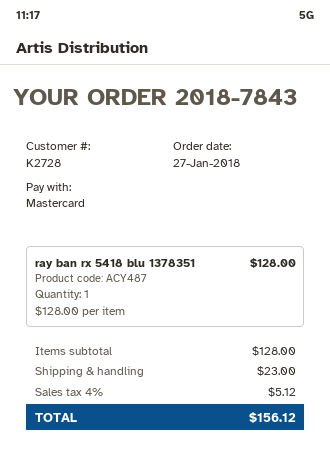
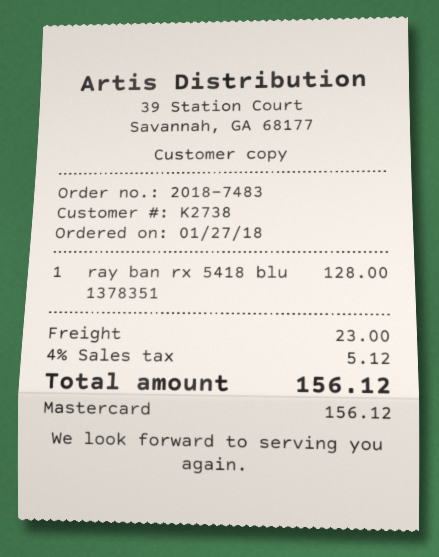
order number: 2018-7843 -> 2018-7483
customer number: K2728 -> K2738

